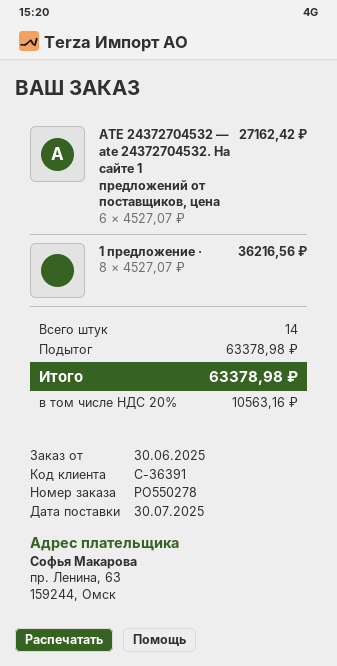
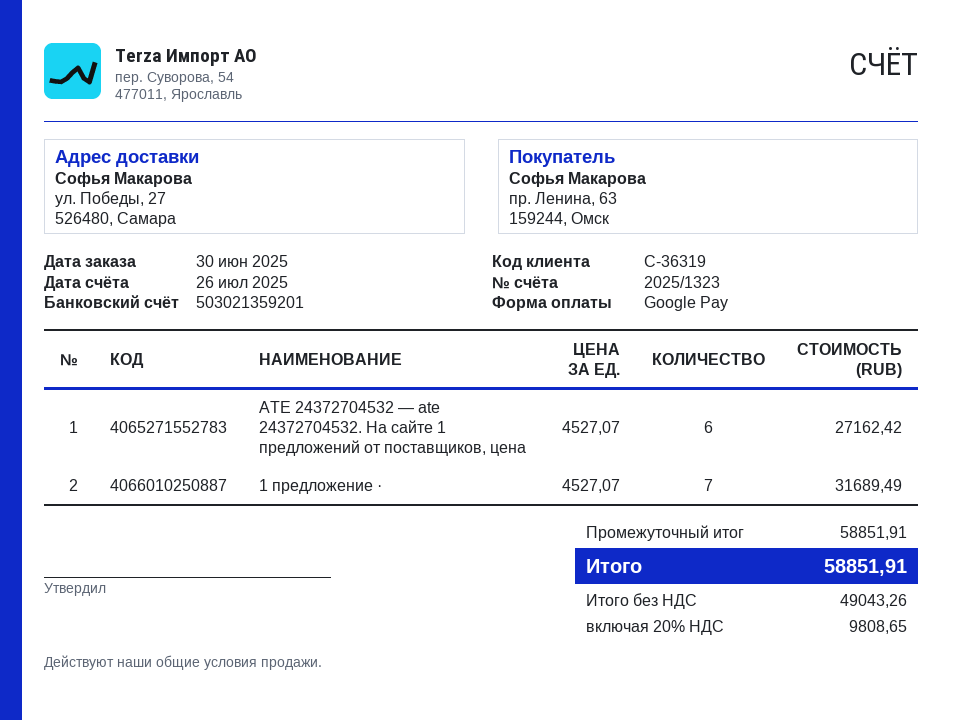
customer number: C-36391 -> C-36319
1 предложение ·: 8 x 4527.07 = 36216.56 -> 7 x 4527.07 = 31689.49
subtotal: 63378.98 -> 58851.91
tax: 20% = 10563.16 -> 20% = 9808.65
total: 63378.98 -> 58851.91

